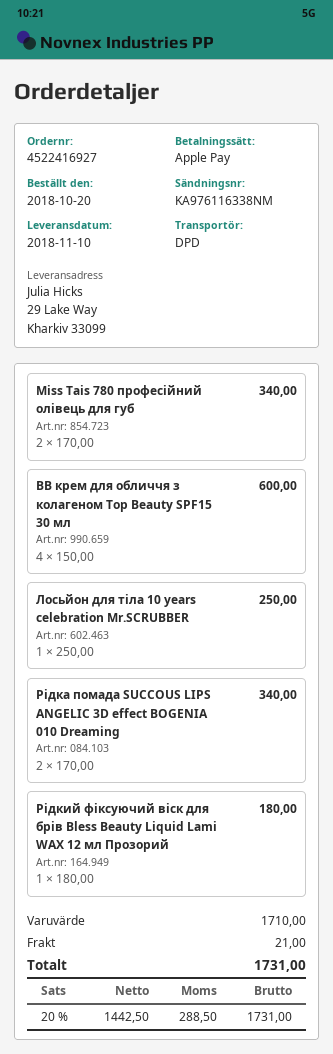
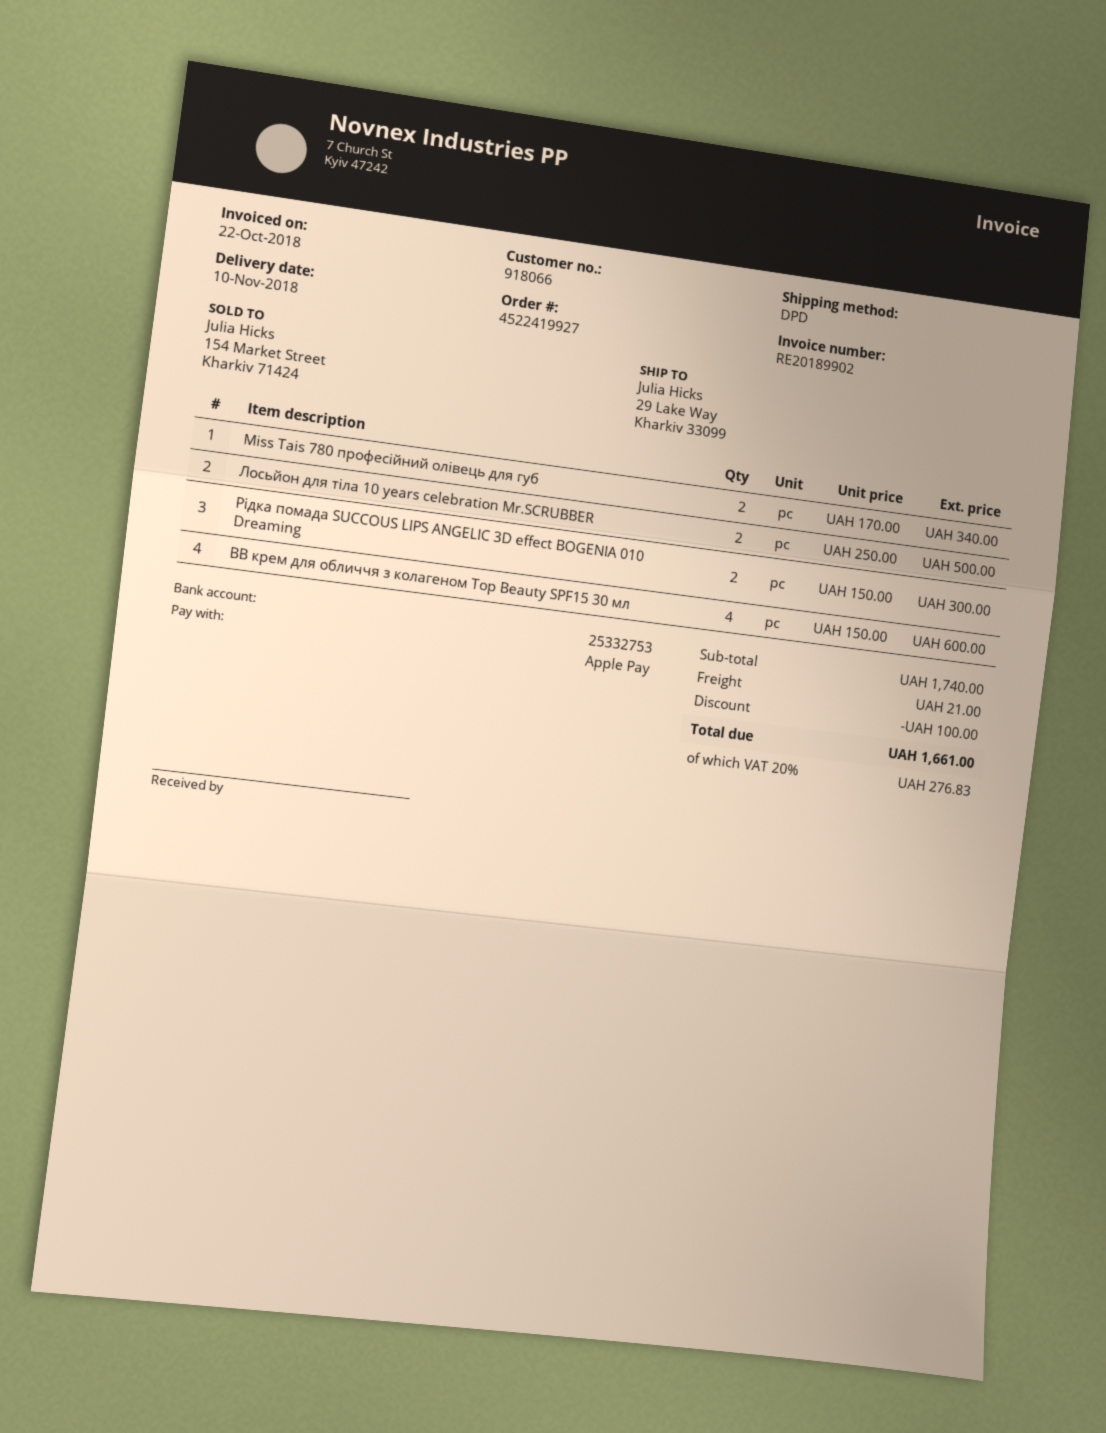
order number: 4522416927 -> 4522419927
Лосьйон для тіла 10 years celebration Mr.SCRUBBER: 1 x 250.00 = 250.00 -> 2 x 250.00 = 500.00
Рідка помада SUCCOUS LIPS ANGELIC 3D effect BOGENIA 010 Dreaming: 2 x 170.00 = 340.00 -> 2 x 150.00 = 300.00
Рідкий фіксуючий віск для брів Bless Beauty Liquid Lami WAX 12 мл Прозорий: 1 x 180.00 = 180.00 -> none
subtotal: 1710.00 -> 1740.00
discount: none -> 100.00
tax: 20% = 288.50 -> 20% = 276.83
total: 1731.00 -> 1661.00

